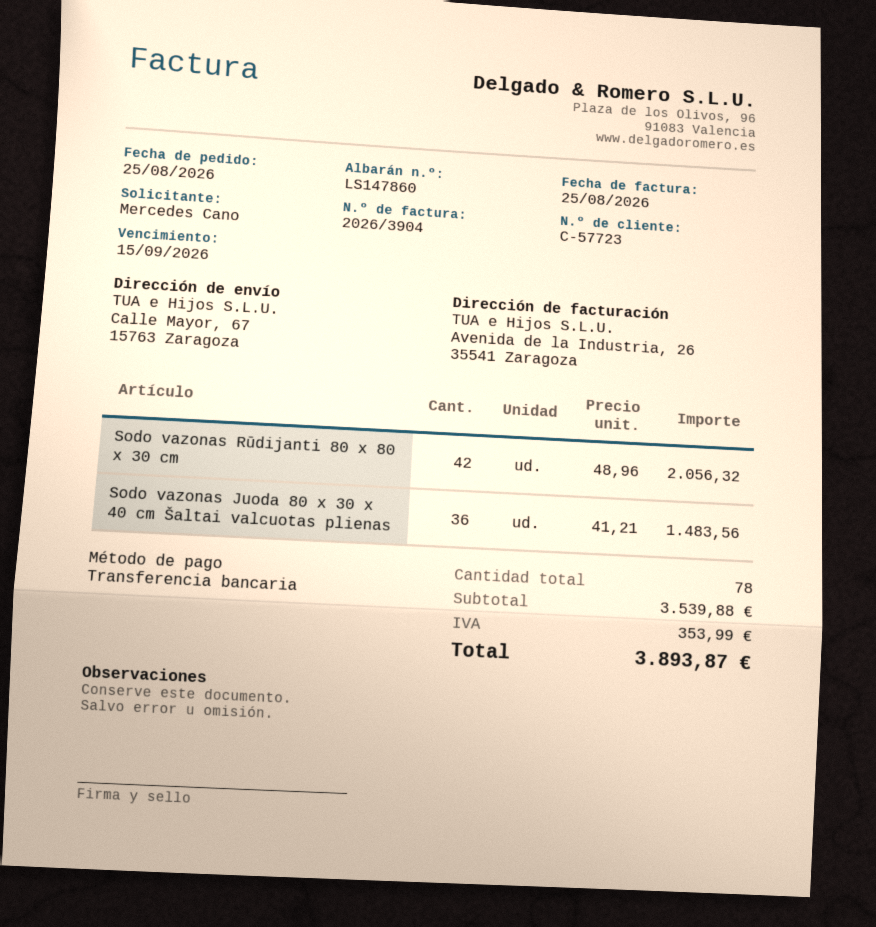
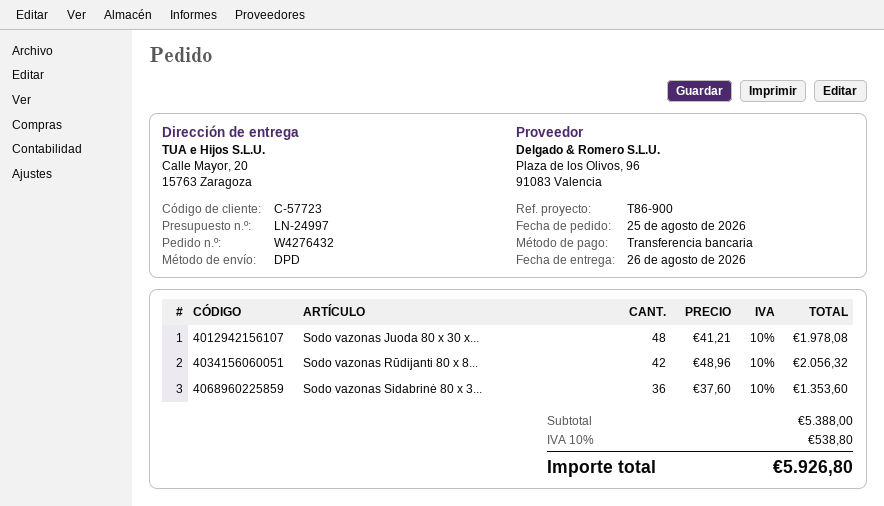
ship to: Calle Mayor, 67, 15763 Zaragoza -> Calle Mayor, 20, 15763 Zaragoza
Sodo vazonas Juoda 80 x 30 x 40 cm Šaltai valcuotas plienas: 36 x 41.21 = 1483.56 -> 48 x 41.21 = 1978.08
Sodo vazonas Sidabrinė 80 x 3...: none -> 36 x 37.60 = 1353.60
subtotal: 3539.88 -> 5388.00
tax: 353.99 -> 538.80
total: 3893.87 -> 5926.80

